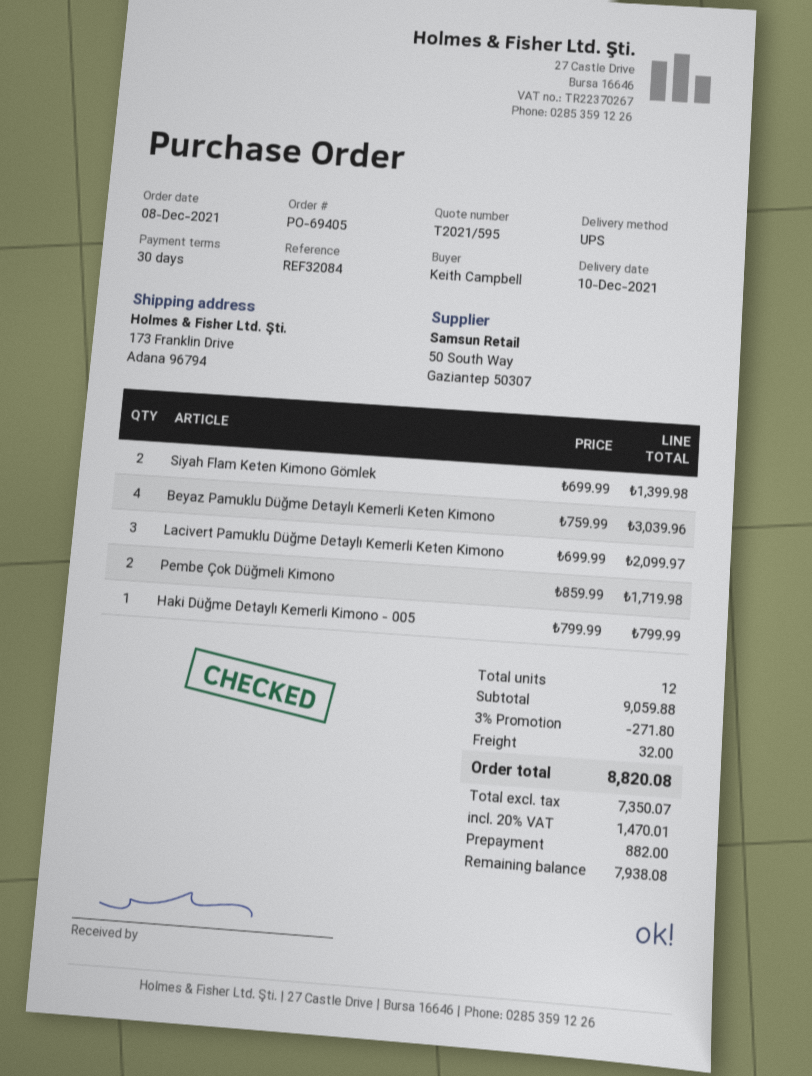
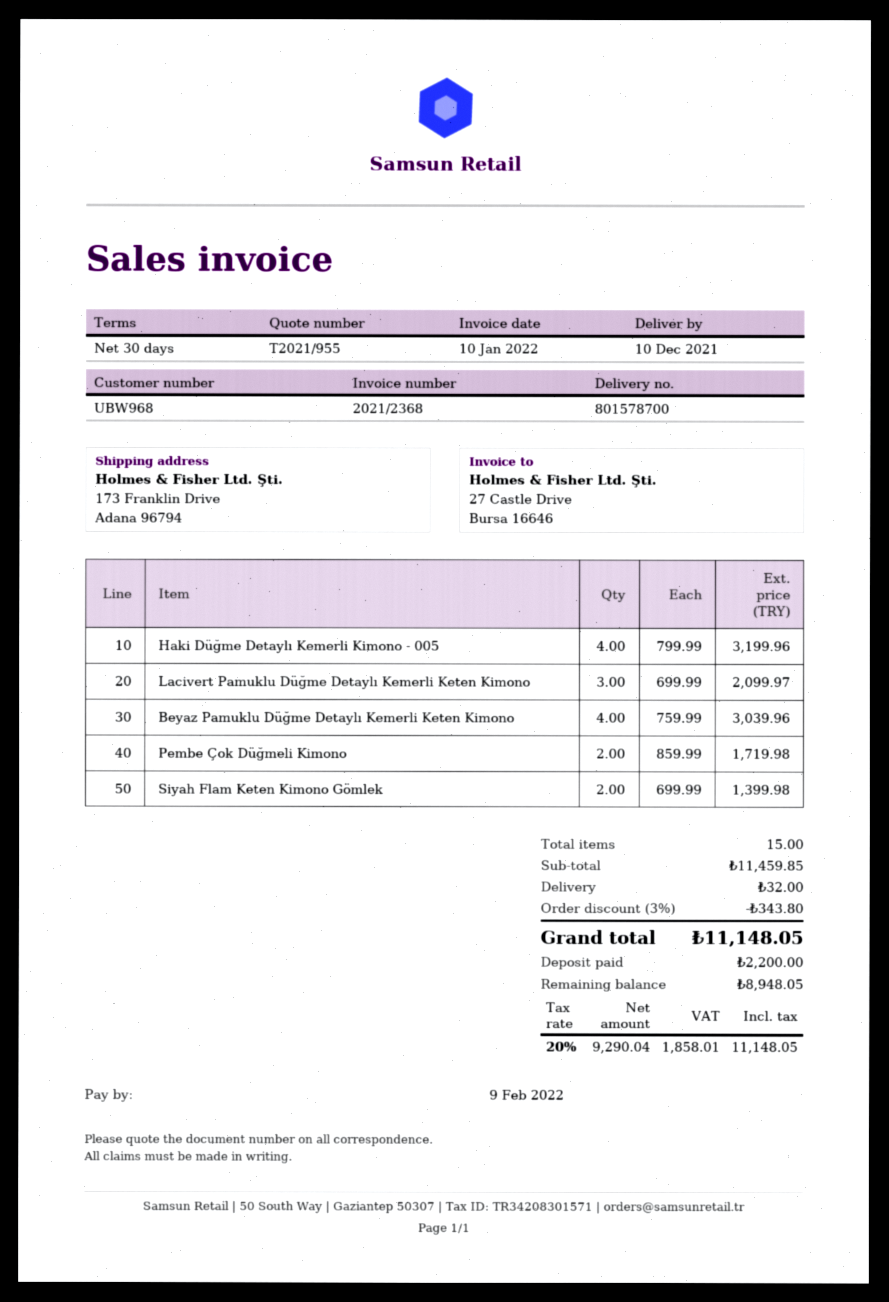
quote number: T2021/595 -> T2021/955
Haki Düğme Detaylı Kemerli Kimono - 005: 1 x 799.99 = 799.99 -> 4 x 799.99 = 3199.96
total quantity: 12 -> 15
subtotal: 9059.88 -> 11459.85
discount: 3% = 271.80 -> 3% = 343.80
net: 7350.07 -> 9290.04
tax: 20% = 1470.01 -> 20% = 1858.01
total: 8820.08 -> 11148.05
deposit: 882.00 -> 2200.00
balance: 7938.08 -> 8948.05

